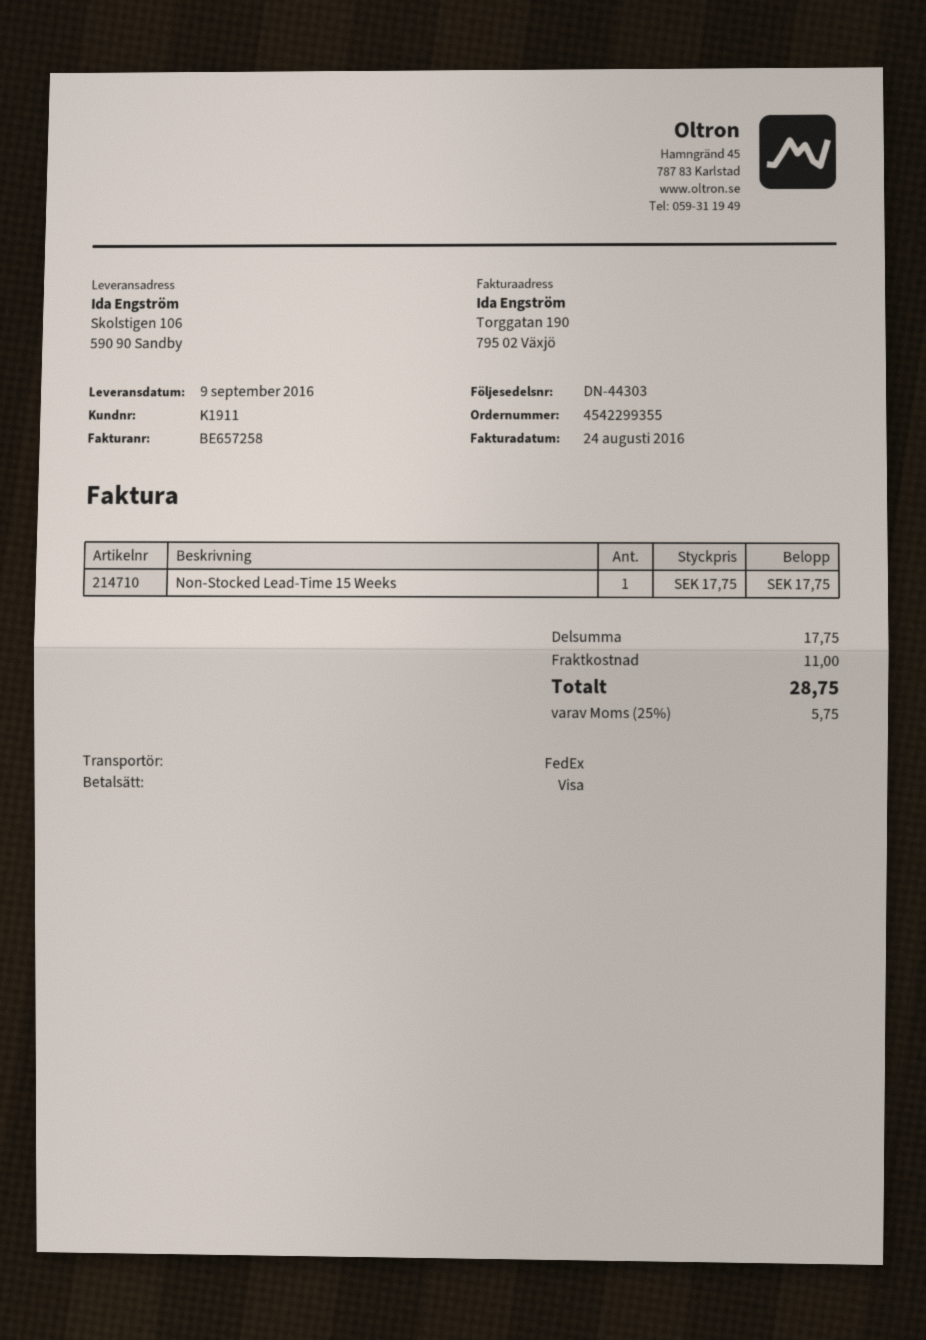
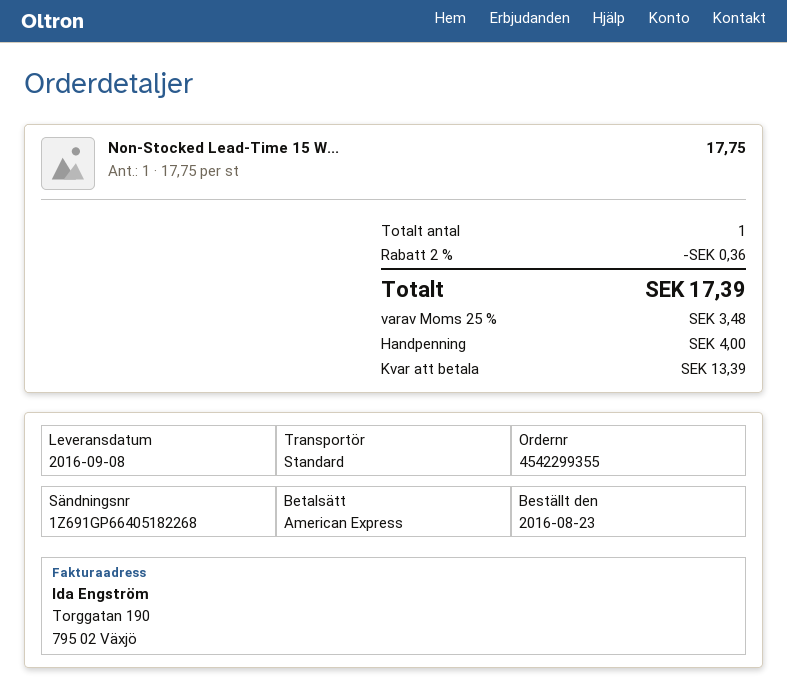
delivery date: 2016-09-09 -> 2016-09-08
payment method: Visa -> American Express
shipping method: FedEx -> standard
discount: none -> 2% = 0.36
shipping: 11.00 -> none
tax: 25% = 5.75 -> 25% = 3.48
total: 28.75 -> 17.39

